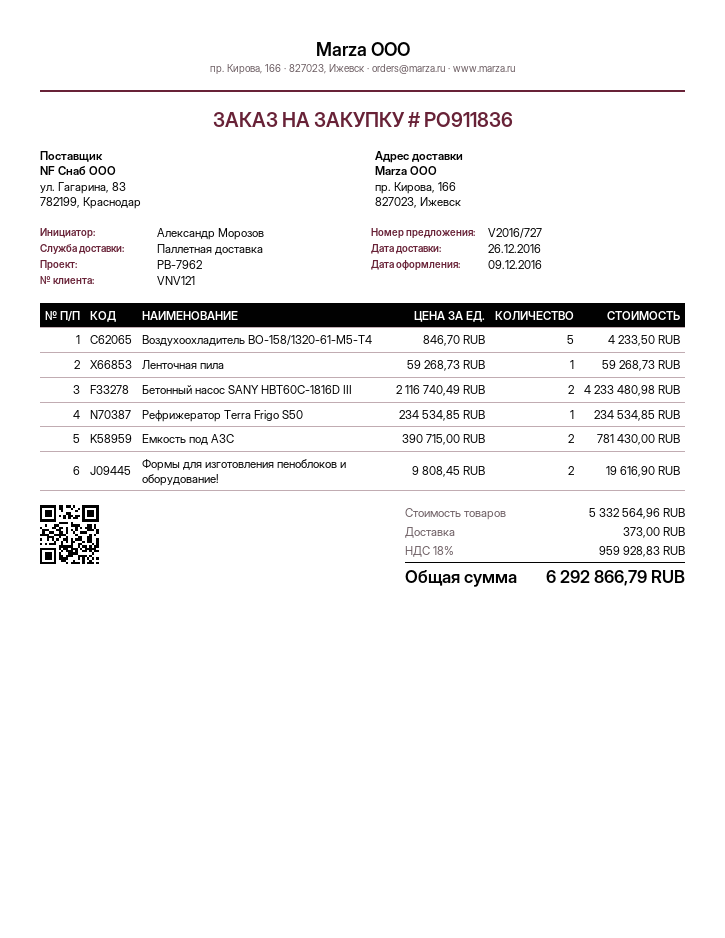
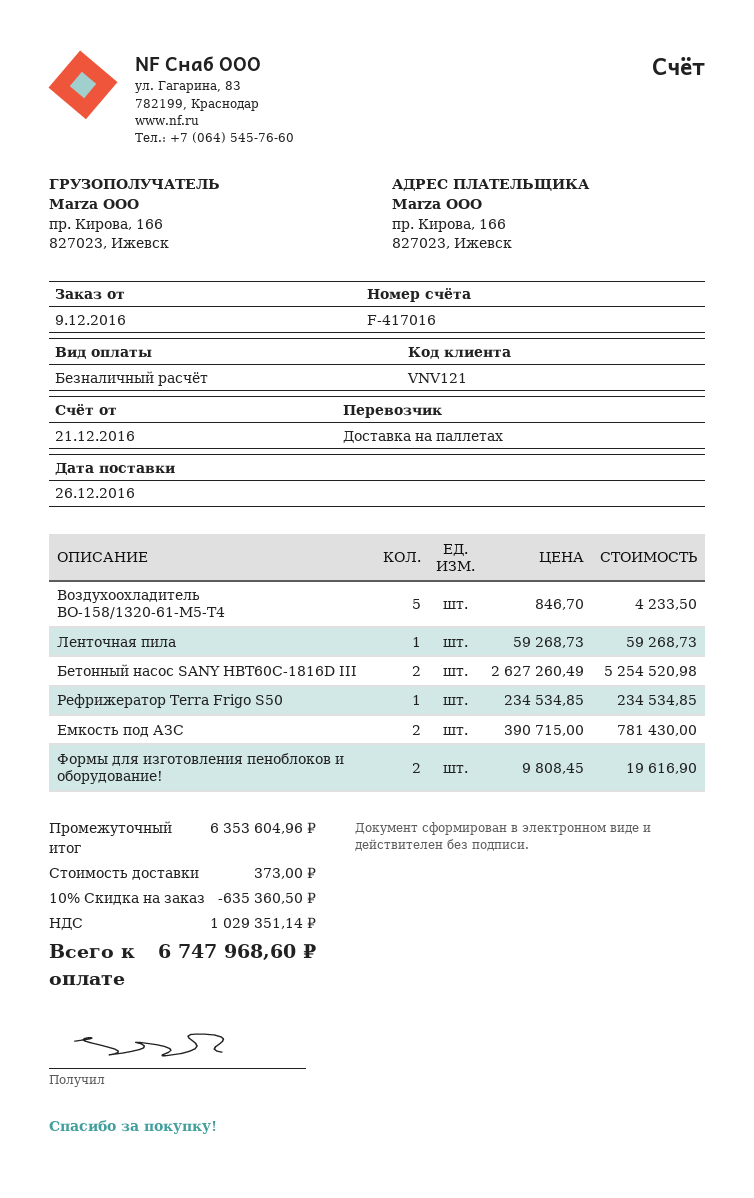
Бетонный насос SANY HBT60C-1816D III: 2 x 2116740.49 = 4233480.98 -> 2 x 2627260.49 = 5254520.98
subtotal: 5332564.96 -> 6353604.96
discount: none -> 10% = 635360.50
tax: 959928.83 -> 1029351.14
total: 6292866.79 -> 6747968.60

